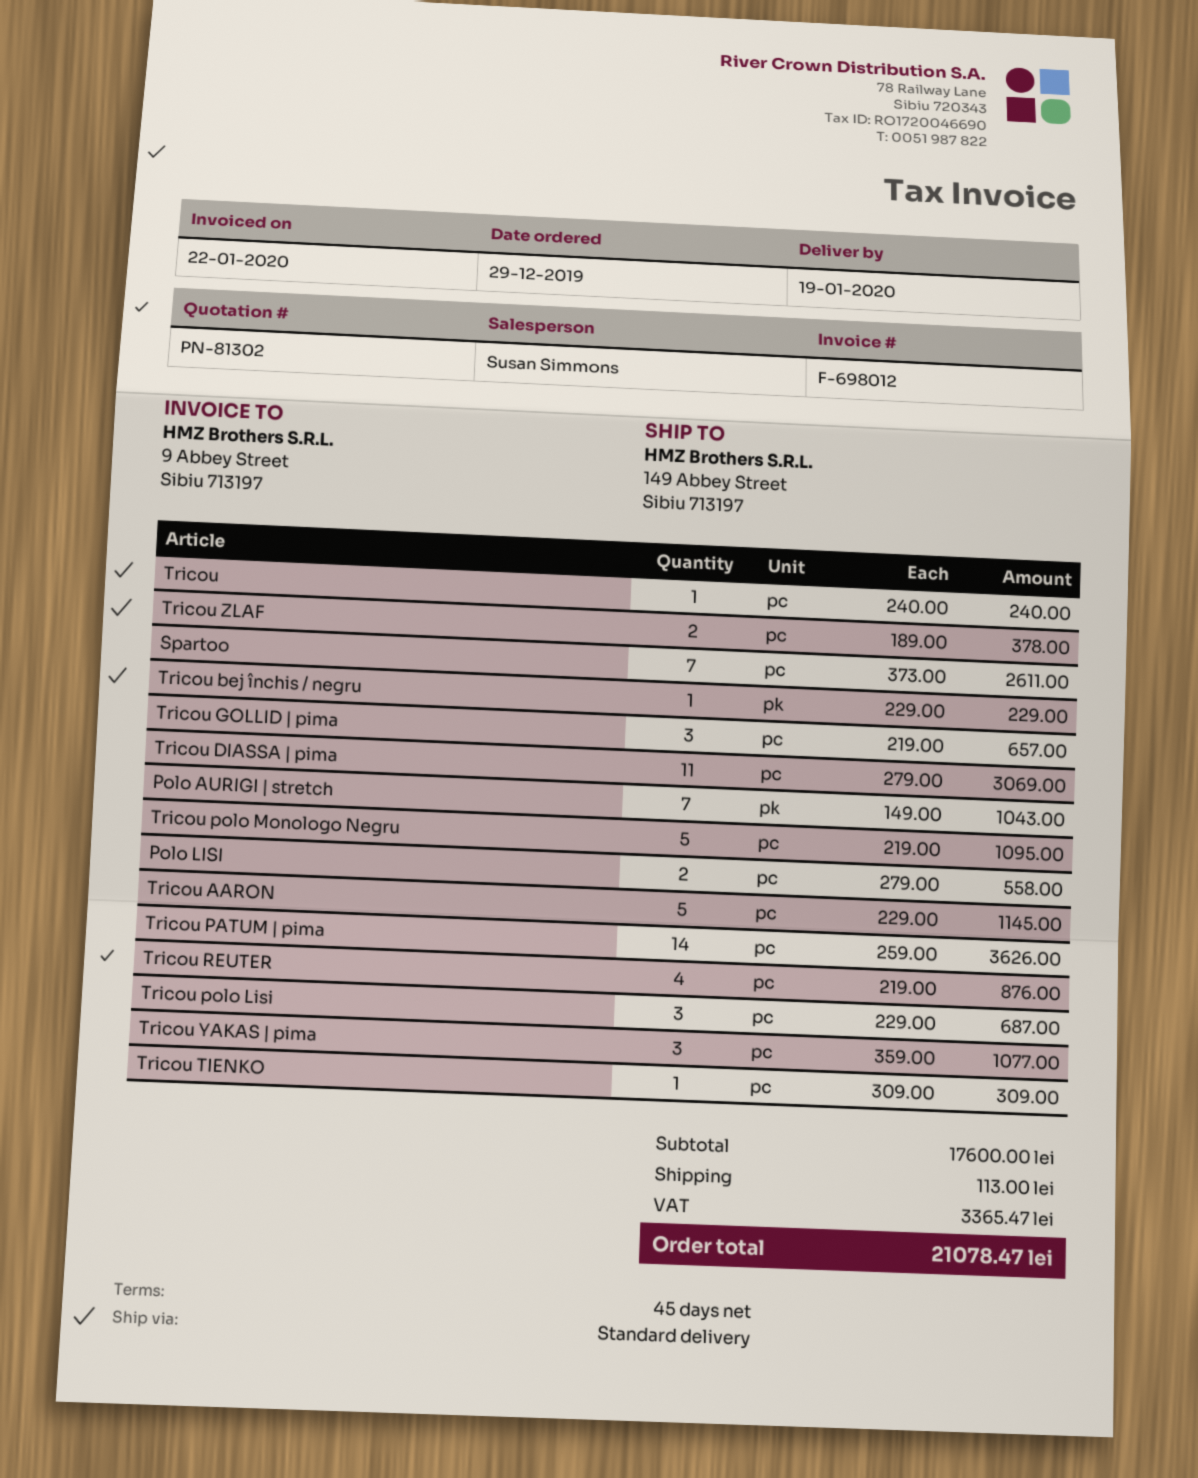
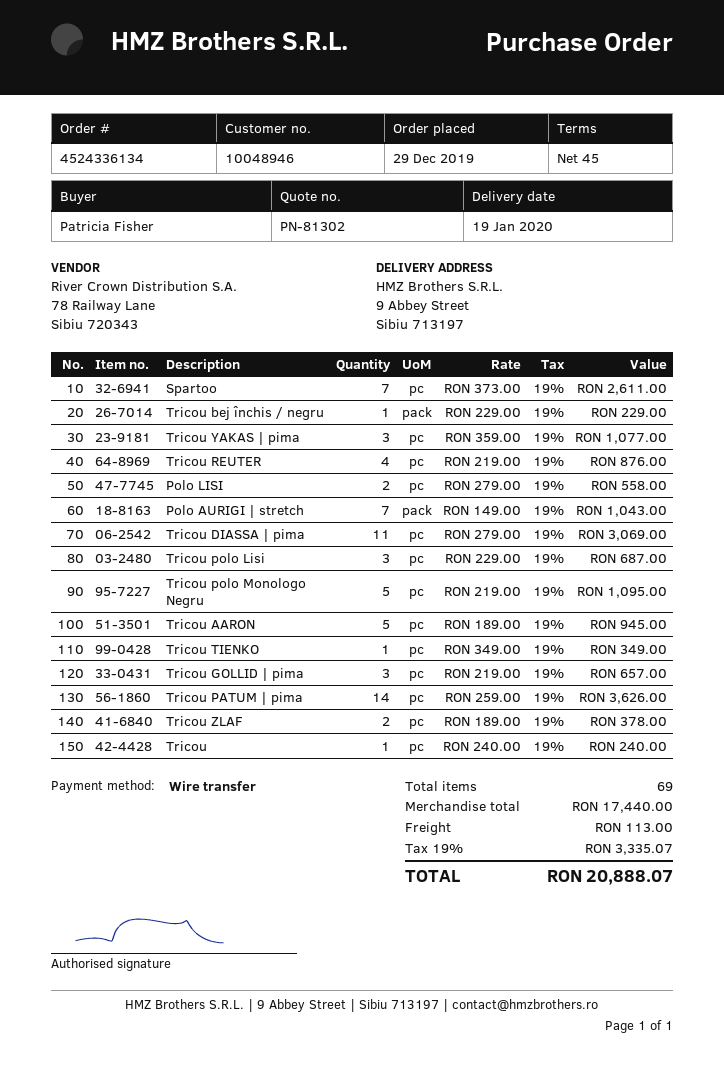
ship to: 149 Abbey Street, Sibiu 713197 -> 9 Abbey Street, Sibiu 713197
Tricou AARON: 5 x 229.00 = 1145.00 -> 5 x 189.00 = 945.00
Tricou TIENKO: 1 x 309.00 = 309.00 -> 1 x 349.00 = 349.00
subtotal: 17600.00 -> 17440.00
tax: 3365.47 -> 3335.07
total: 21078.47 -> 20888.07

